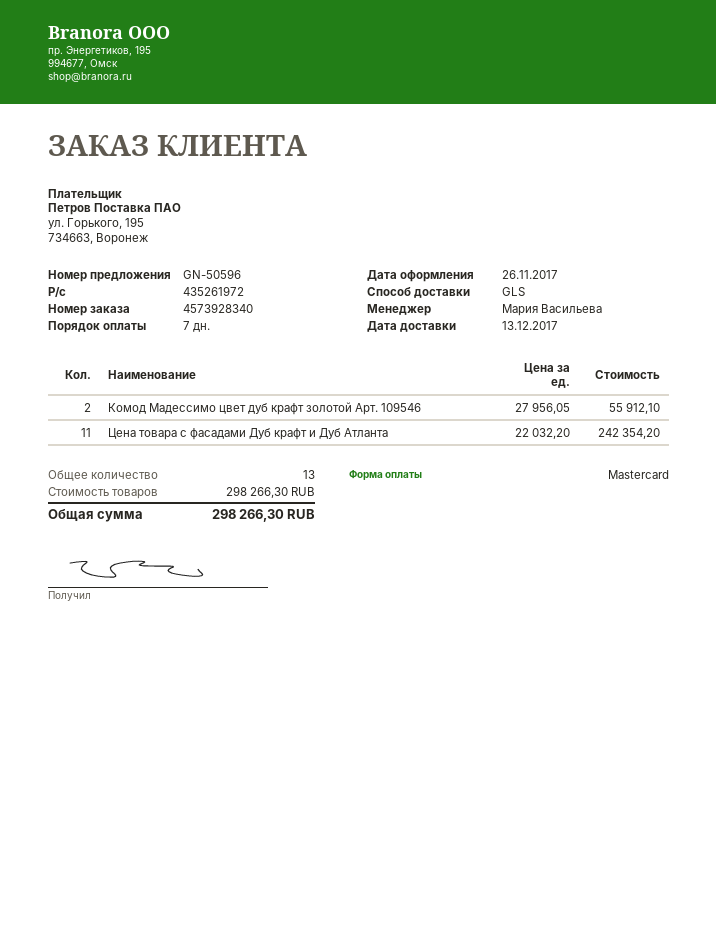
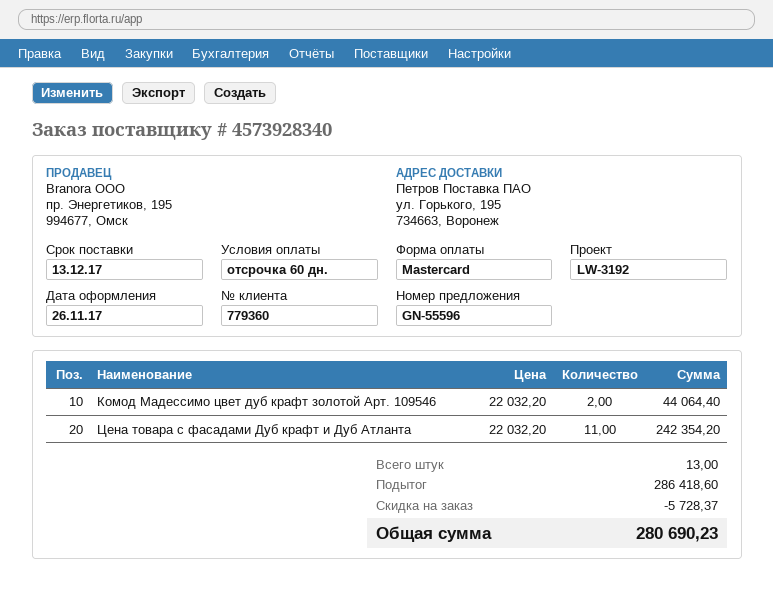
quote number: GN-50596 -> GN-55596
payment terms: 7 days -> 60 days
Комод Мадессимо цвет дуб крафт золотой Арт. 109546: 2 x 27956.05 = 55912.10 -> 2 x 22032.20 = 44064.40
subtotal: 298266.30 -> 286418.60
discount: none -> 5728.37
total: 298266.30 -> 280690.23

